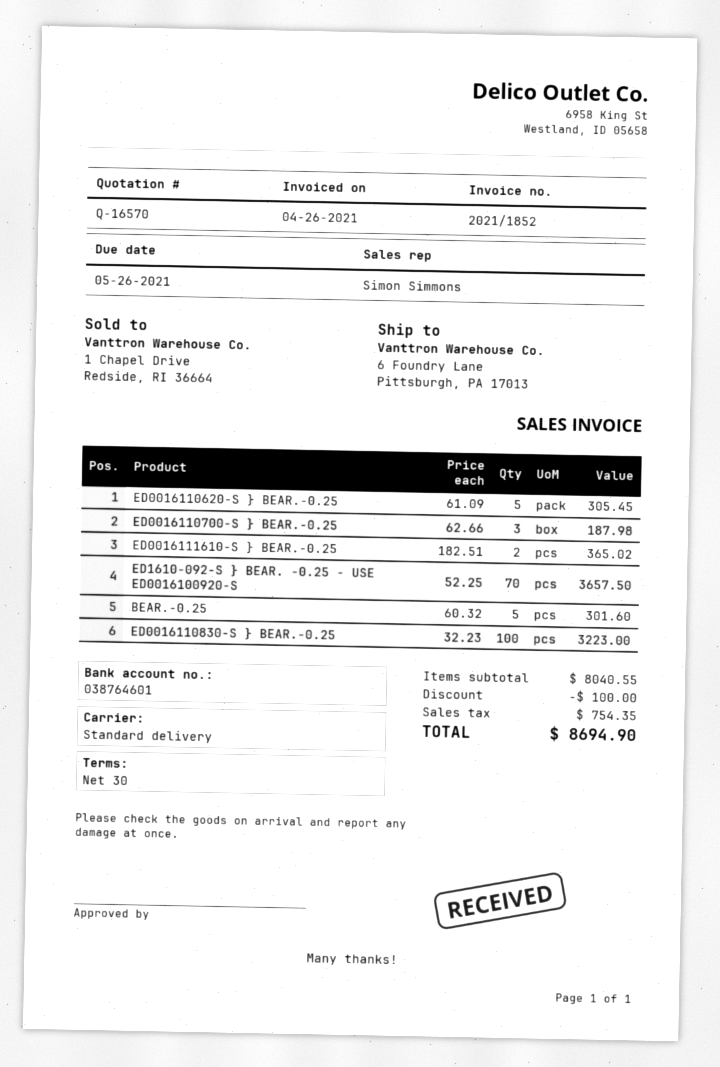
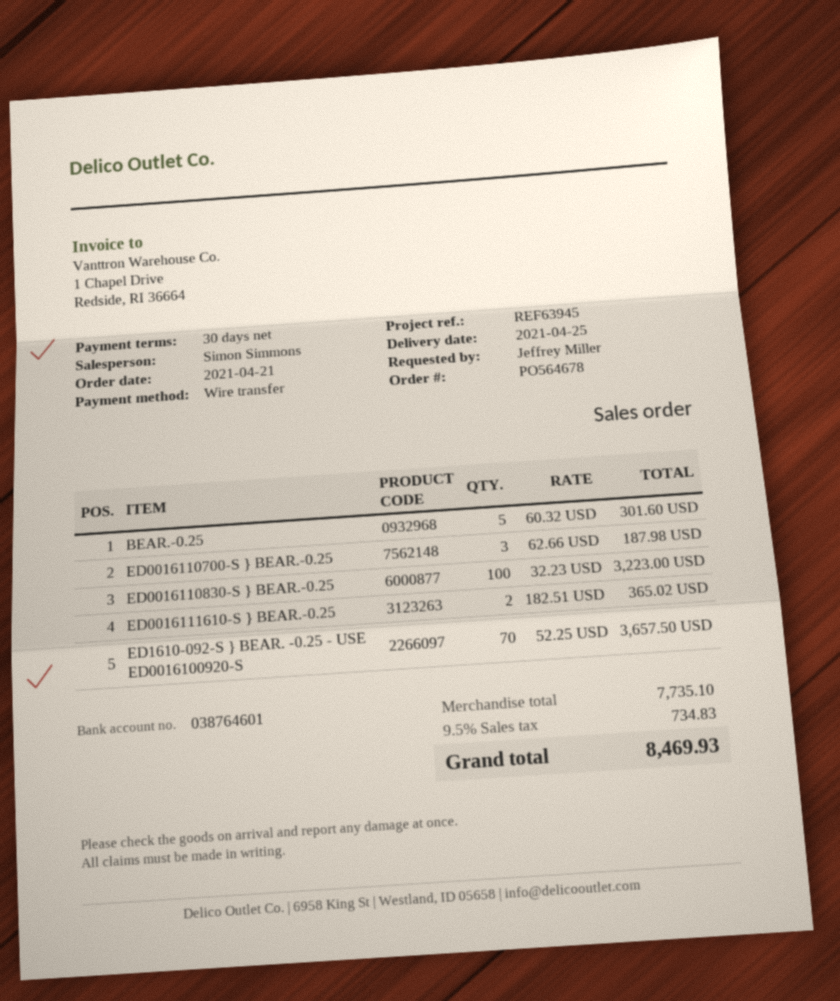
ED0016110620-S } BEAR.-0.25: 5 x 61.09 = 305.45 -> none
subtotal: 8040.55 -> 7735.10
discount: 100.00 -> none
tax: 754.35 -> 734.83
total: 8694.90 -> 8469.93

